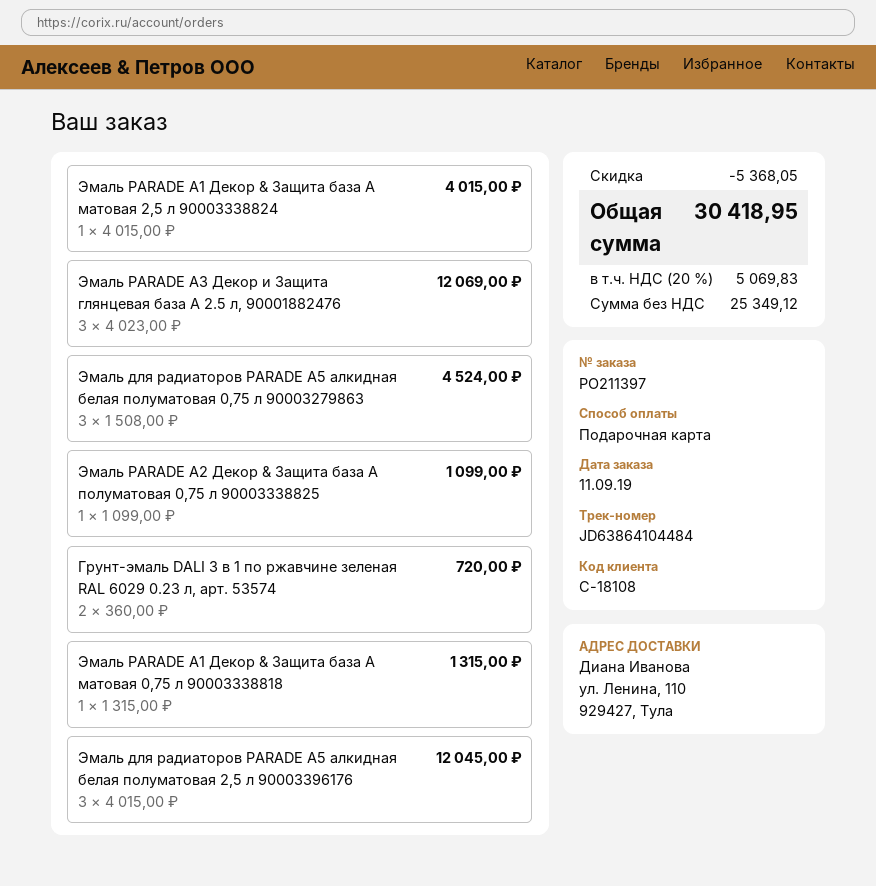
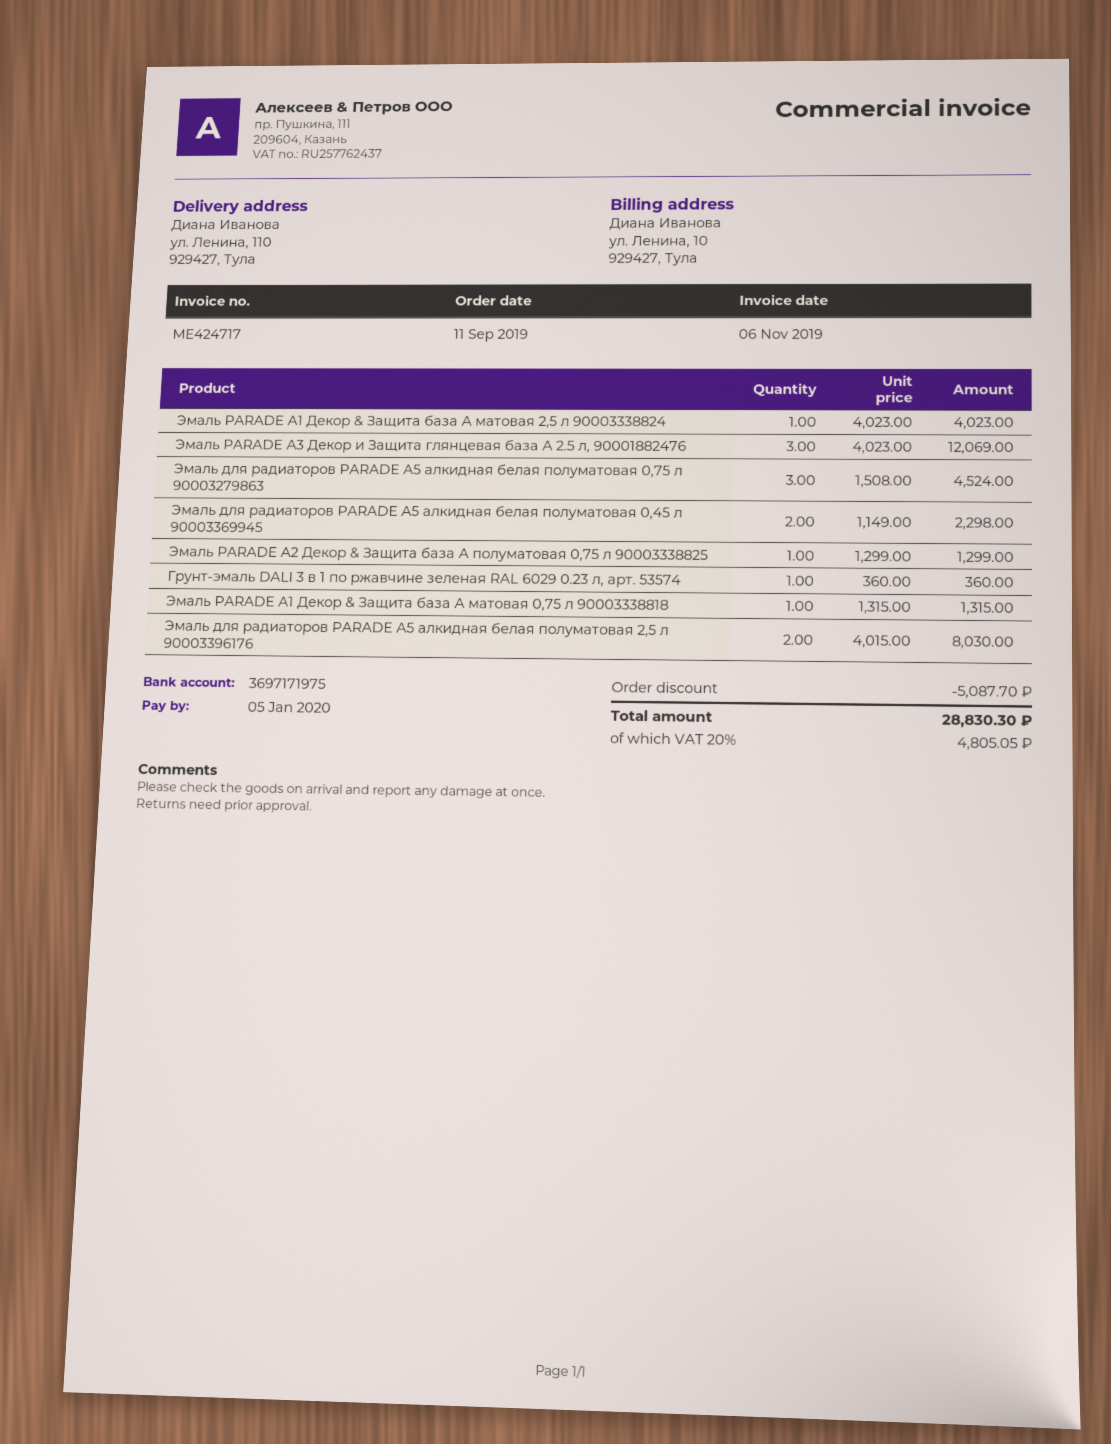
Эмаль PARADE A1 Декор & Защита база А матовая 2,5 л 90003338824: 1 x 4015.00 = 4015.00 -> 1 x 4023.00 = 4023.00
Эмаль PARADE A2 Декор & Защита база А полуматовая 0,75 л 90003338825: 1 x 1099.00 = 1099.00 -> 1 x 1299.00 = 1299.00
Грунт-эмаль DALI 3 в 1 по ржавчине зеленая RAL 6029 0.23 л, арт. 53574: 2 x 360.00 = 720.00 -> 1 x 360.00 = 360.00
Эмаль для радиаторов PARADE A5 алкидная белая полуматовая 2,5 л 90003396176: 3 x 4015.00 = 12045.00 -> 2 x 4015.00 = 8030.00
Эмаль для радиаторов PARADE A5 алкидная белая полуматовая 0,45 л 90003369945: none -> 2 x 1149.00 = 2298.00
discount: 5368.05 -> 5087.70
tax: 20% = 5069.83 -> 20% = 4805.05
total: 30418.95 -> 28830.30

